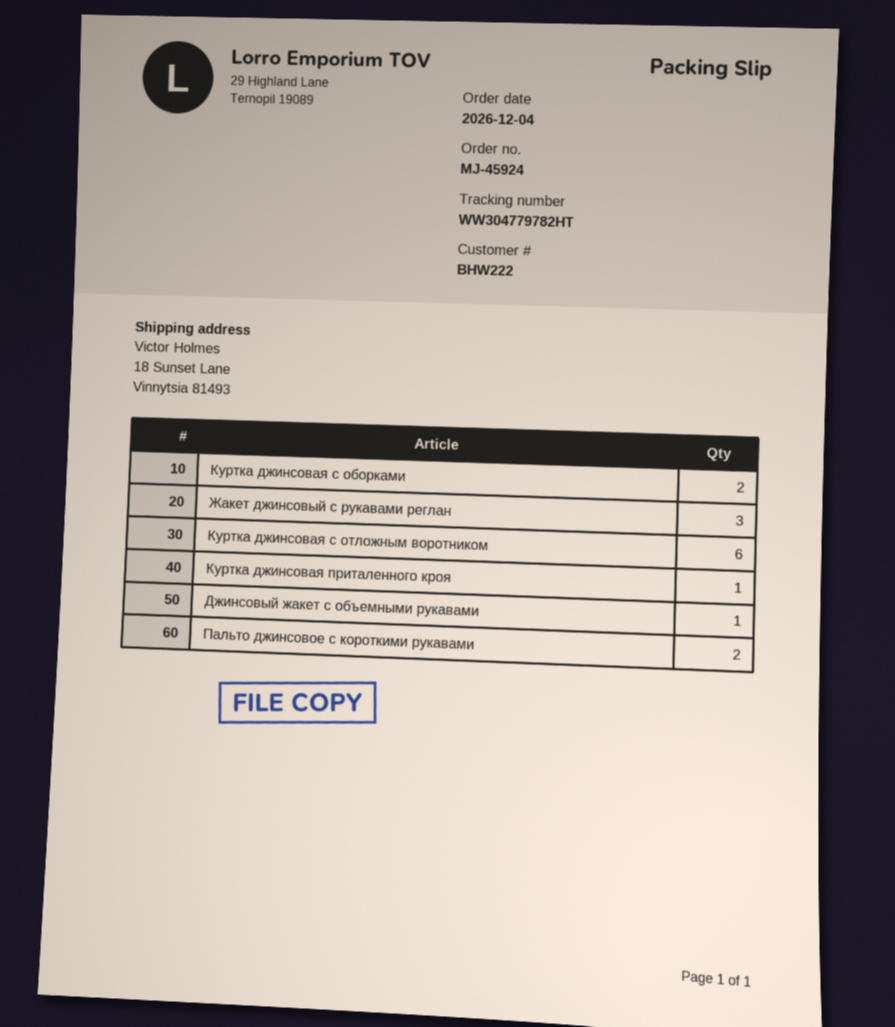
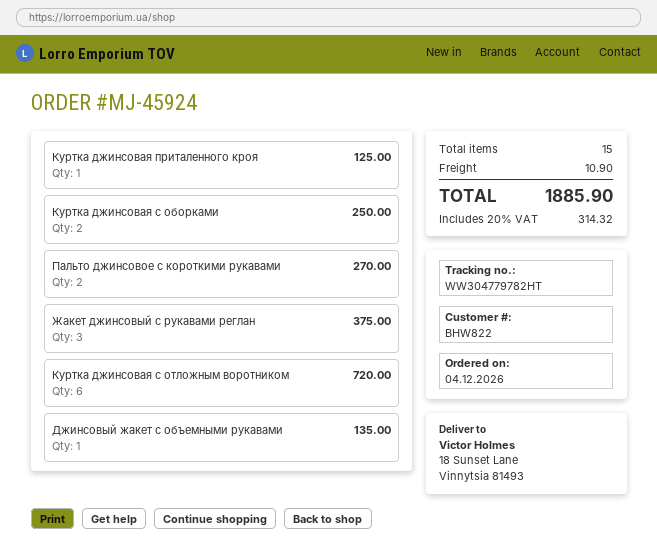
customer number: BHW222 -> BHW822

